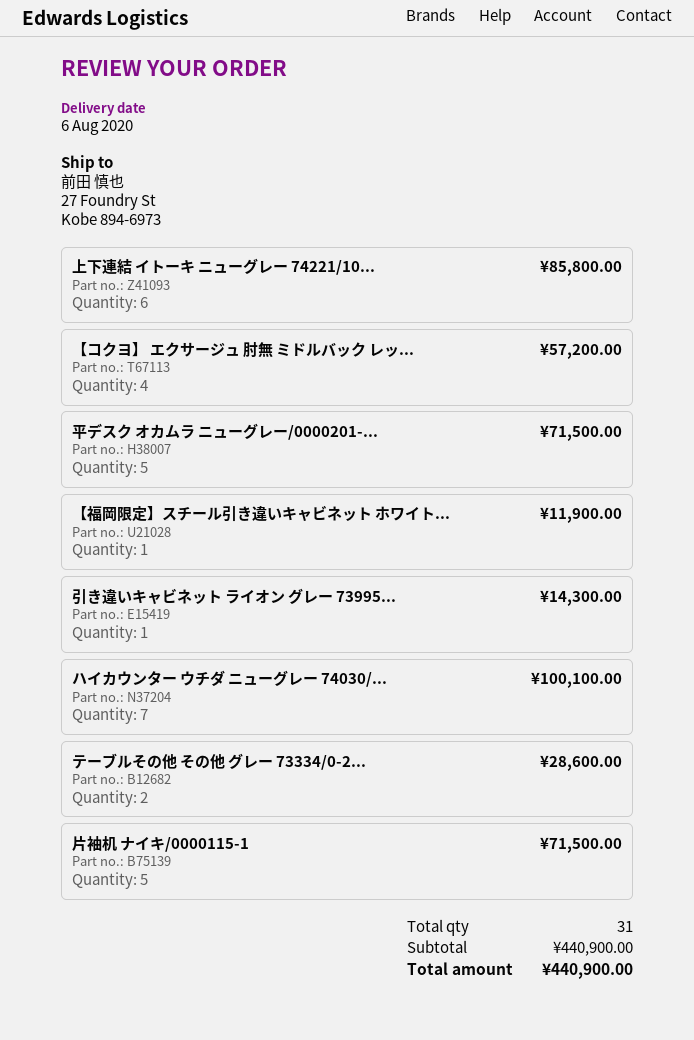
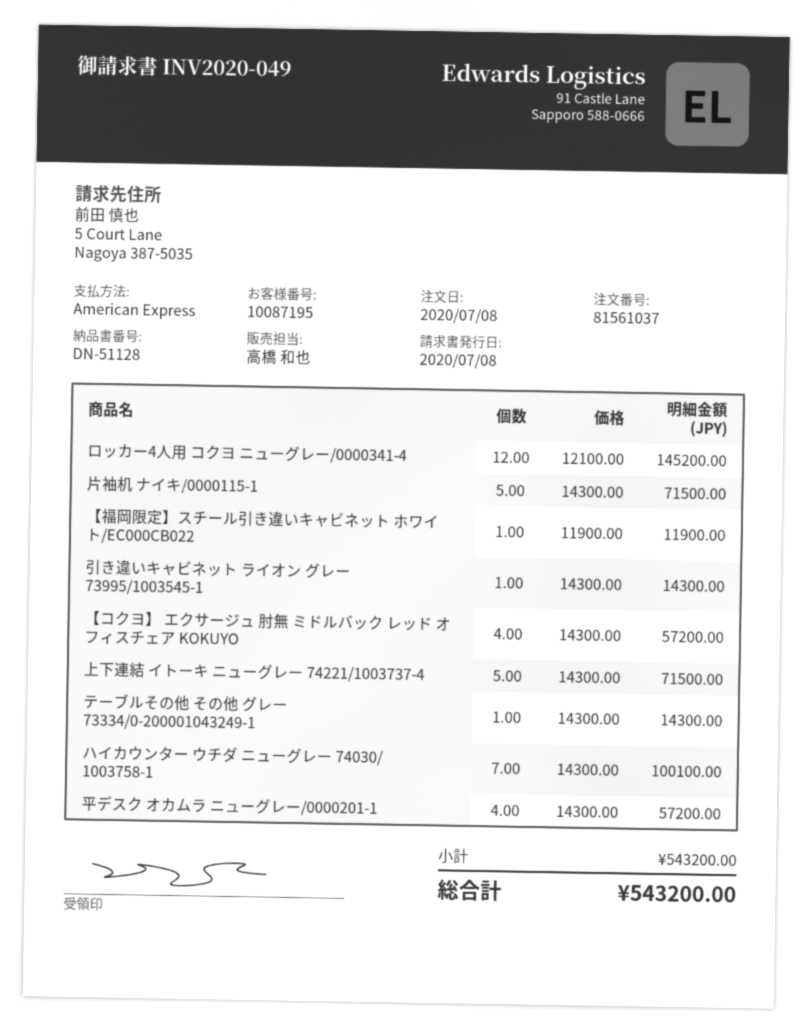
上下連結 イトーキ ニューグレー 74221/10...: 6 for 85800.00 -> 5 for 71500.00
平デスク オカムラ ニューグレー/0000201-...: 5 for 71500.00 -> 4 for 57200.00
テーブルその他 その他 グレー 73334/0-2...: 2 for 28600.00 -> 1 for 14300.00
ロッカー4人用 コクヨ ニューグレー/0000341-4: none -> 12 for 145200.00
subtotal: 440900.00 -> 543200.00
total: 440900.00 -> 543200.00

